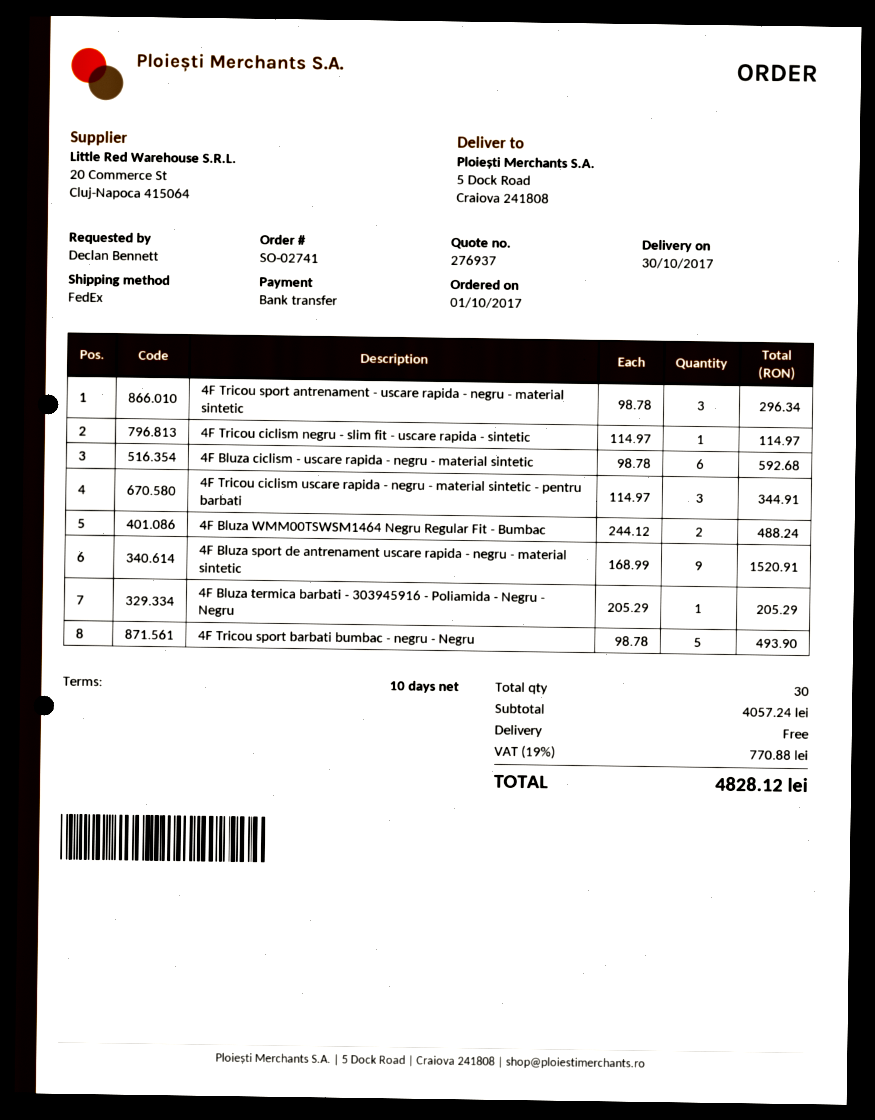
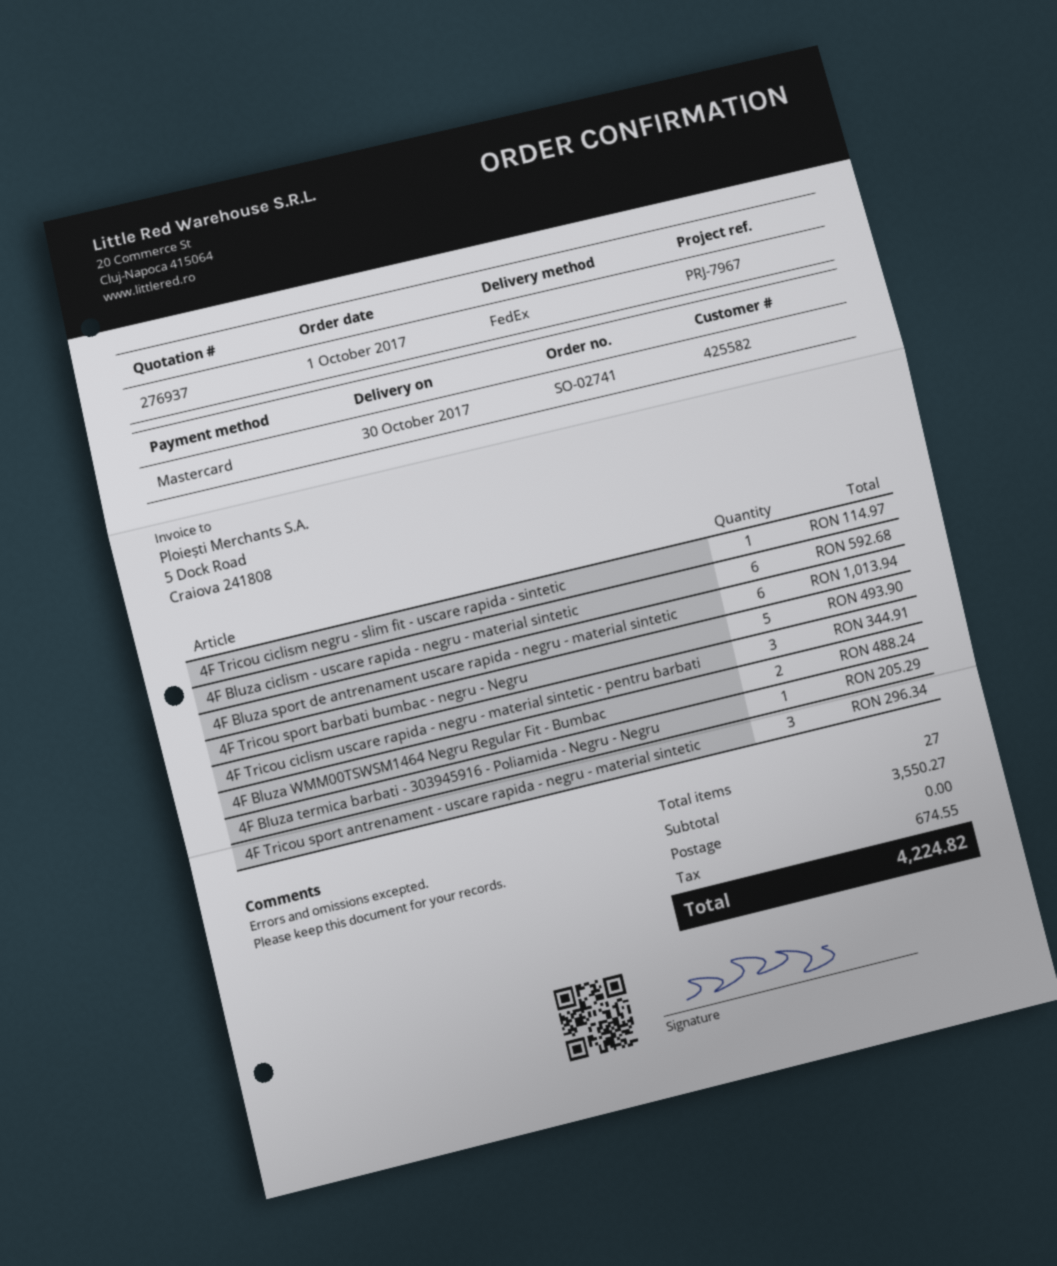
payment method: bank transfer -> Mastercard
4F Bluza sport de antrenament uscare rapida - negru - material sintetic: 9 for 1520.91 -> 6 for 1013.94
total quantity: 30 -> 27
subtotal: 4057.24 -> 3550.27
tax: 770.88 -> 674.55
total: 4828.12 -> 4224.82

